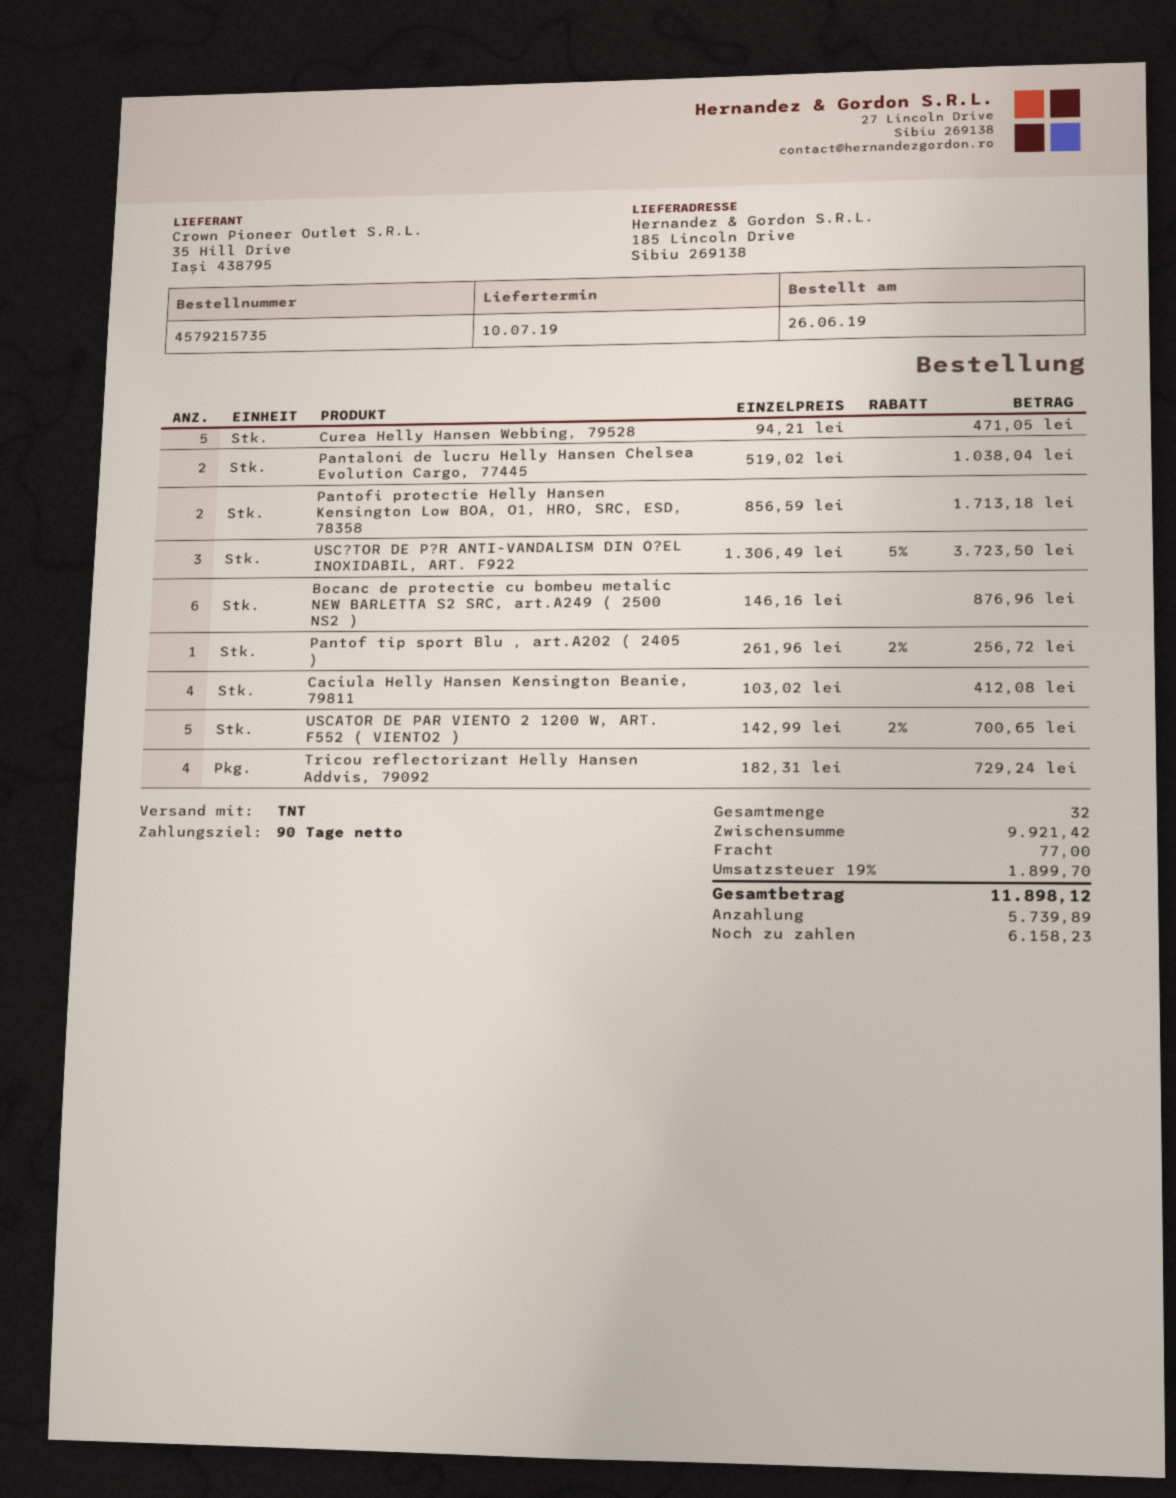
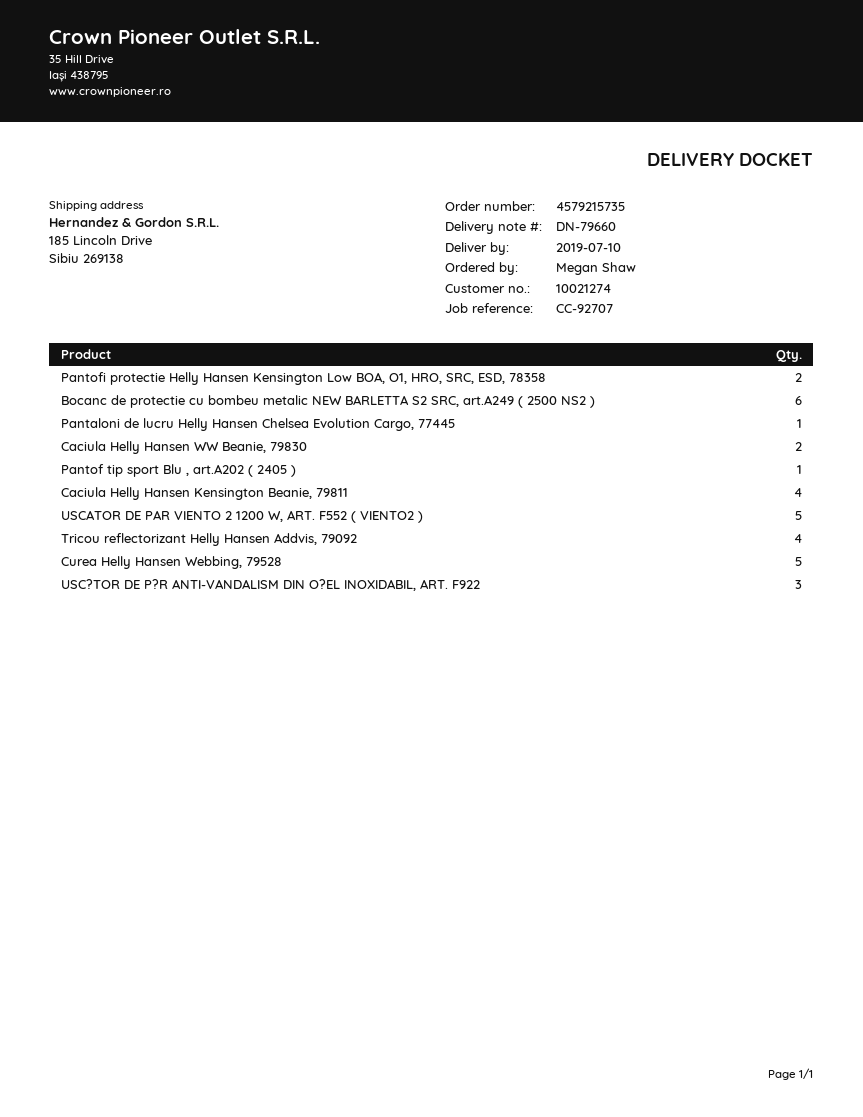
Pantaloni de lucru Helly Hansen Chelsea Evolution Cargo, 77445: 2 -> 1
Caciula Helly Hansen WW Beanie, 79830: none -> 2

